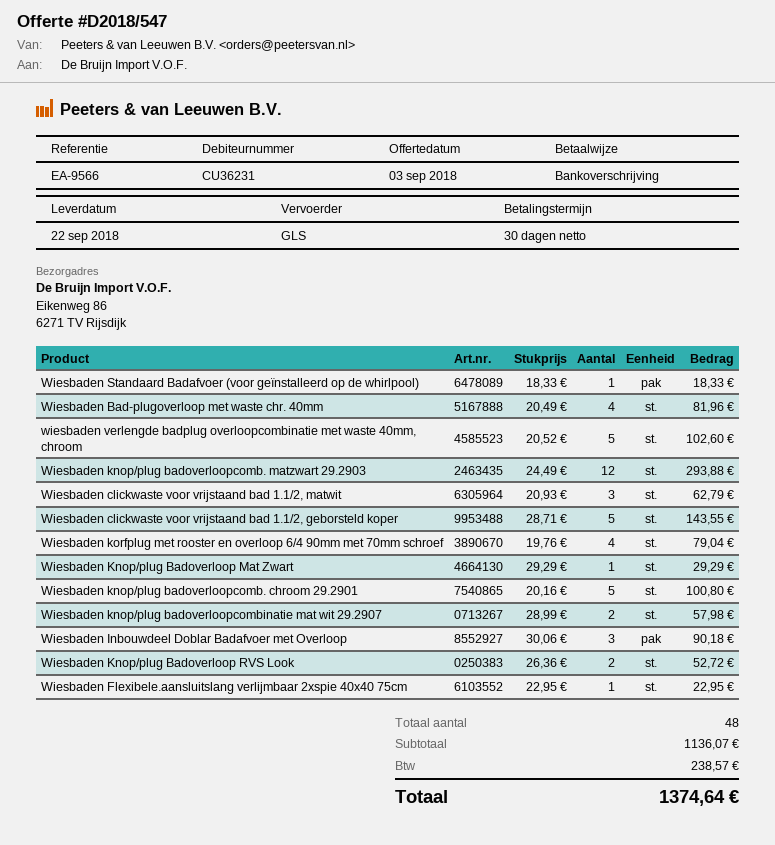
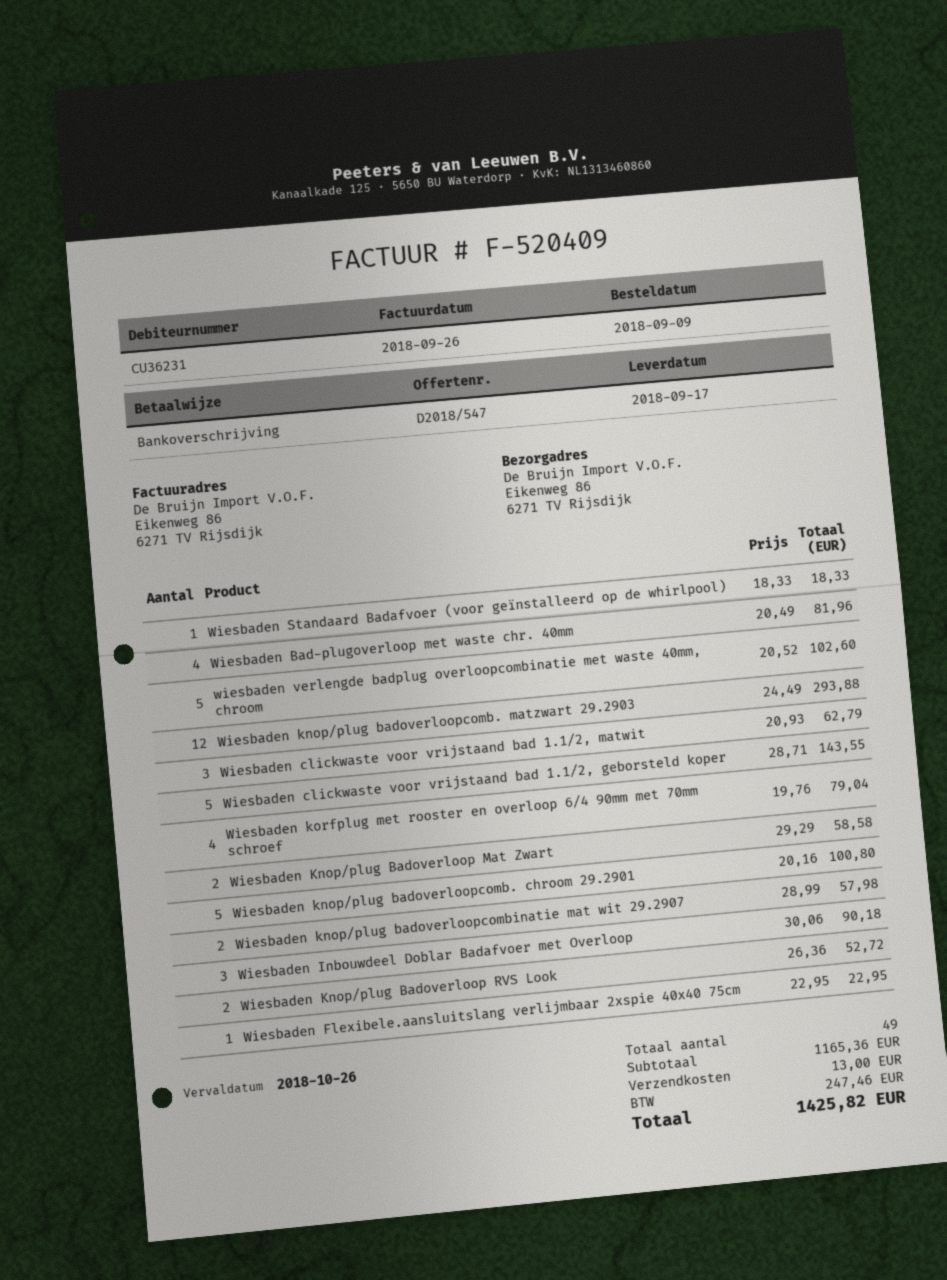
delivery date: 2018-09-22 -> 2018-09-17
Wiesbaden Knop/plug Badoverloop Mat Zwart: 1 x 29.29 = 29.29 -> 2 x 29.29 = 58.58
total quantity: 48 -> 49
subtotal: 1136.07 -> 1165.36
shipping: none -> 13.00
tax: 238.57 -> 247.46
total: 1374.64 -> 1425.82

